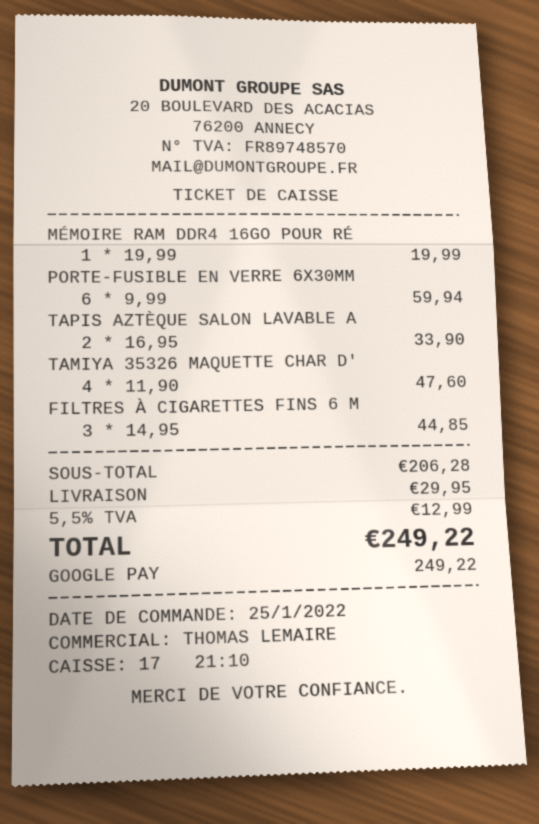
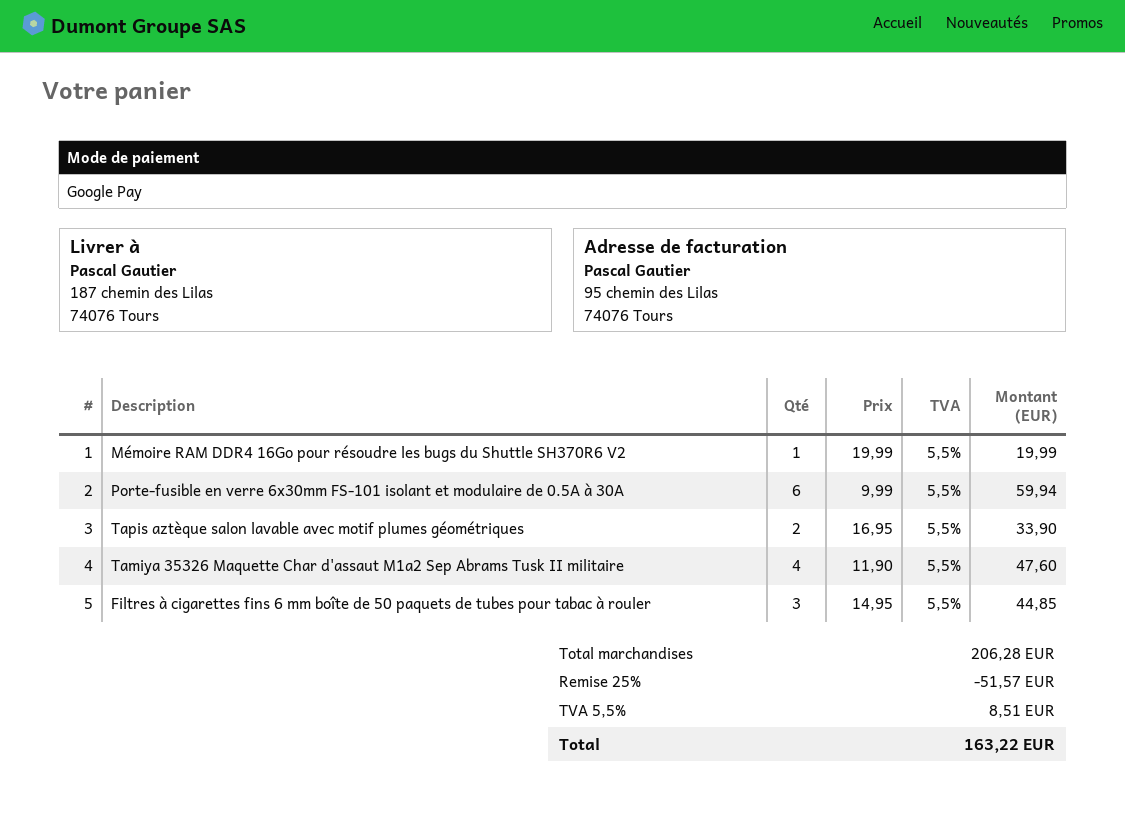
discount: none -> 25% = 51.57
shipping: 29.95 -> none
tax: 5.5% = 12.99 -> 5.5% = 8.51
total: 249.22 -> 163.22

